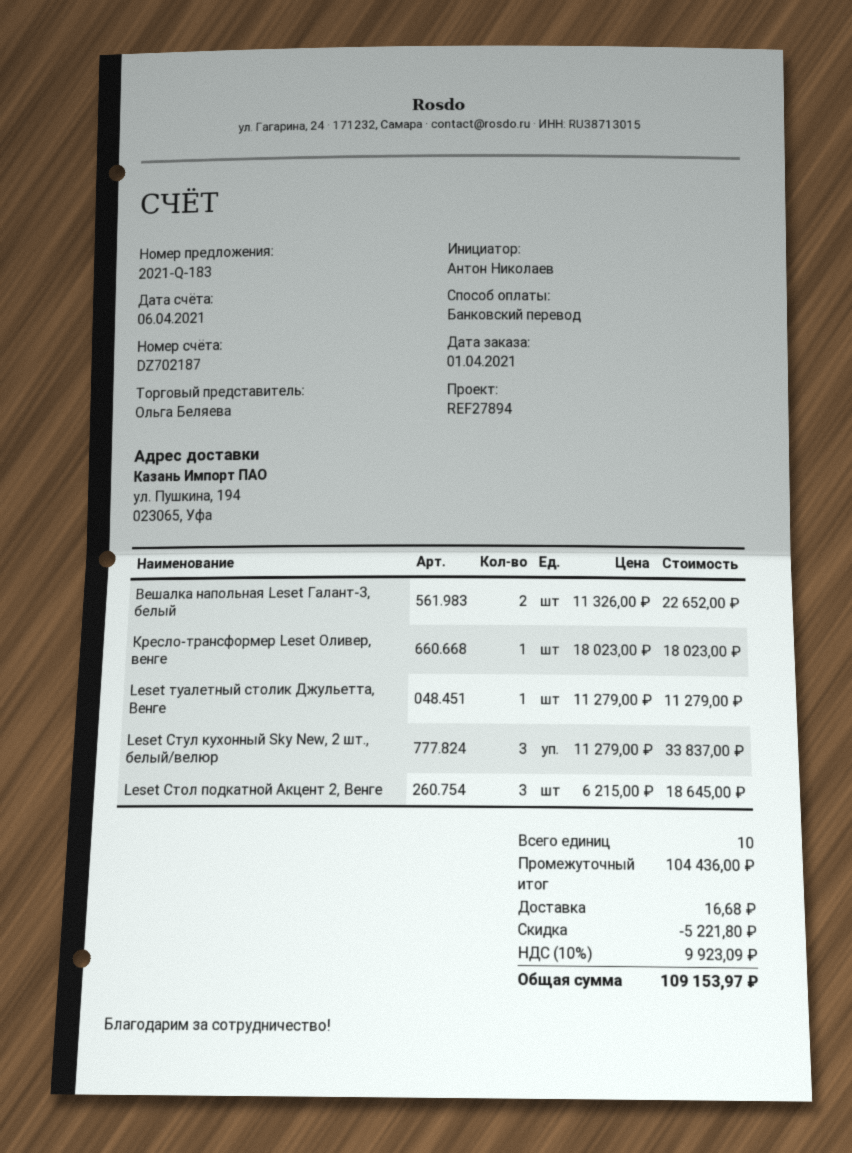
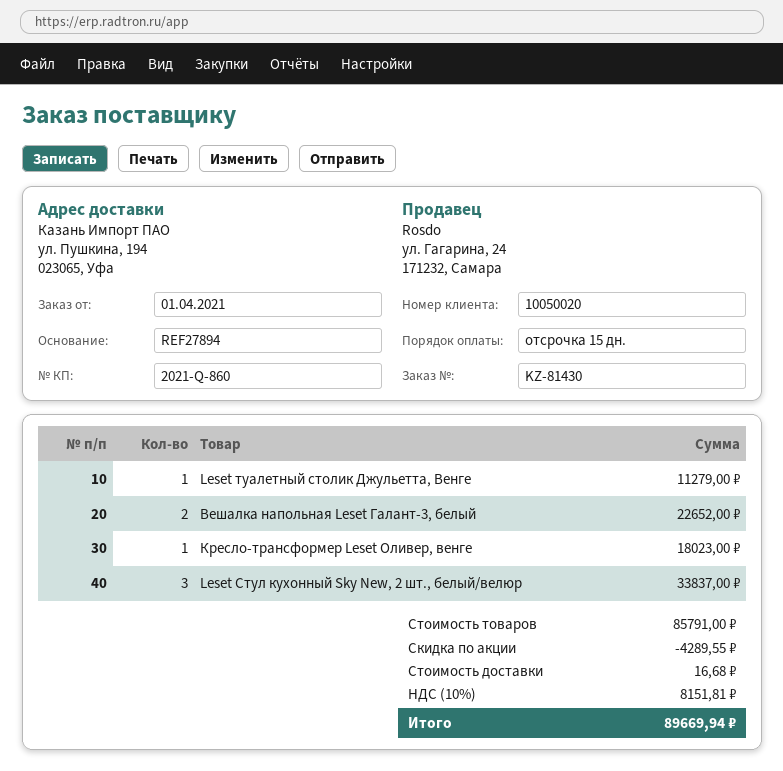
quote number: 2021-Q-183 -> 2021-Q-860
Leset Стол подкатной Акцент 2, Венге: 3 for 18645.00 -> none
subtotal: 104436.00 -> 85791.00
discount: 5221.80 -> 4289.55
tax: 10% = 9923.09 -> 10% = 8151.81
total: 109153.97 -> 89669.94

